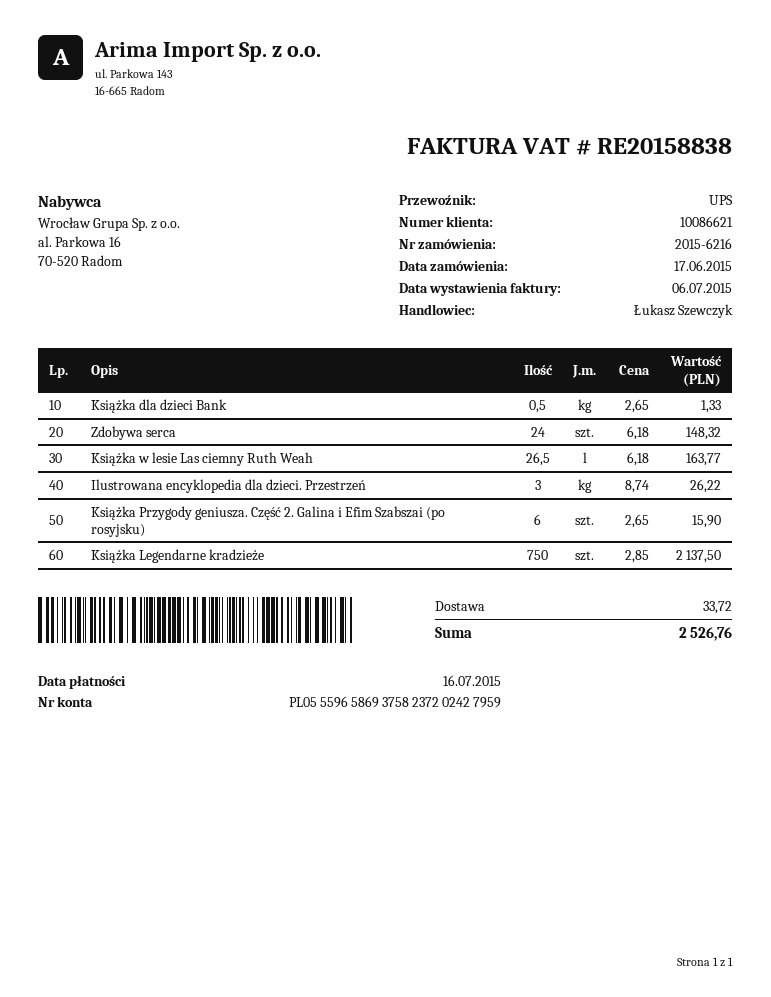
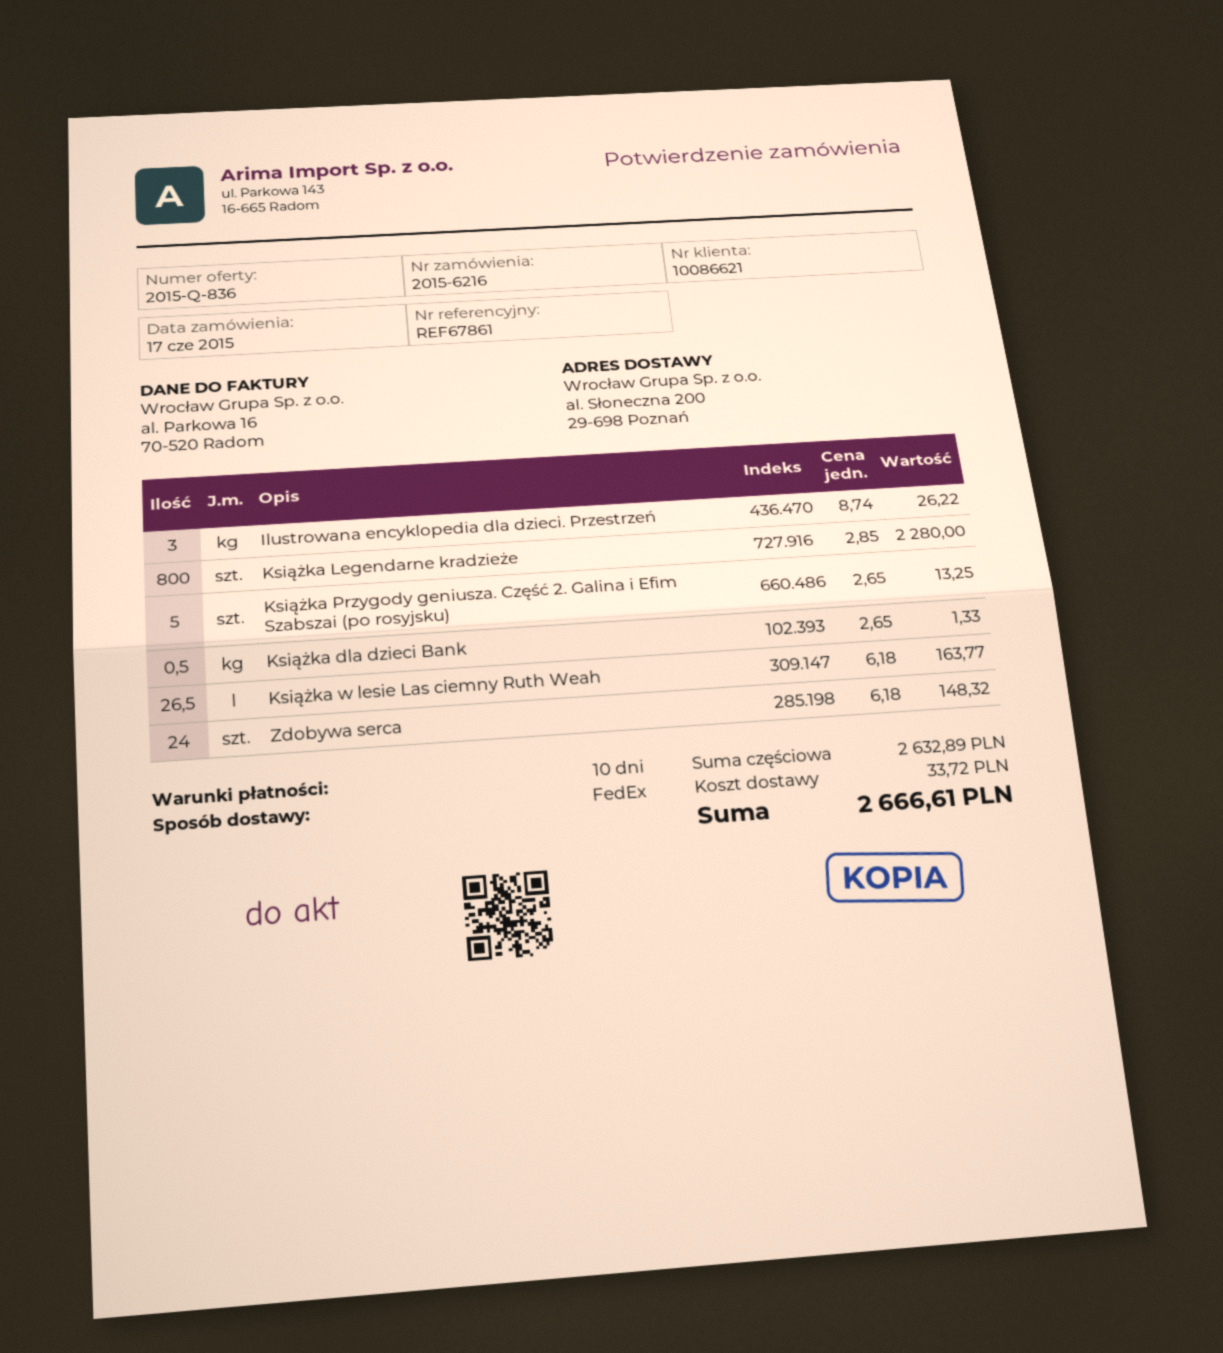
shipping method: UPS -> FedEx
Książka Przygody geniusza. Część 2. Galina i Efim Szabszai (po rosyjsku): 6 x 2.65 = 15.90 -> 5 x 2.65 = 13.25
Książka Legendarne kradzieże: 750 x 2.85 = 2137.50 -> 800 x 2.85 = 2280.00
total: 2526.76 -> 2666.61

